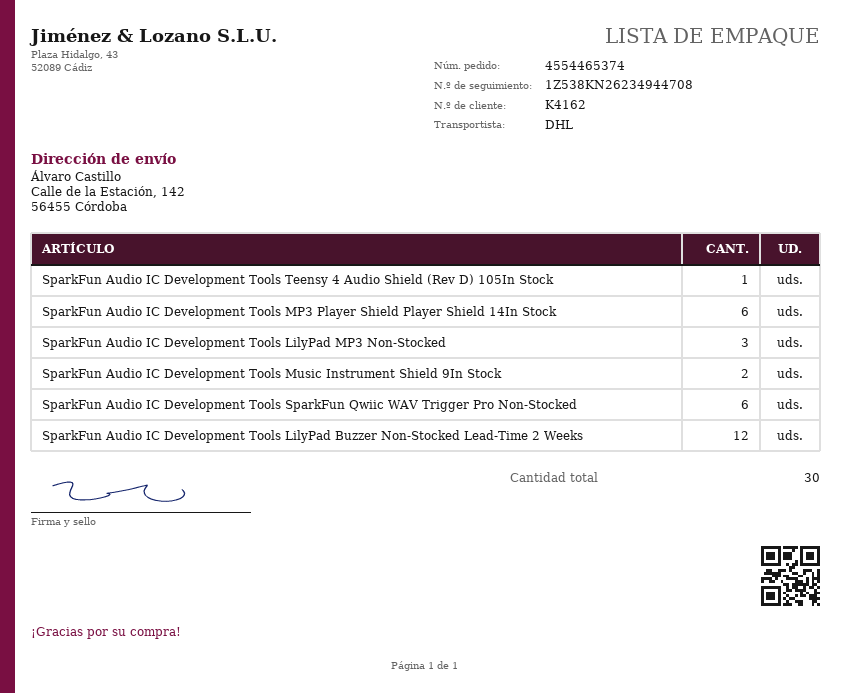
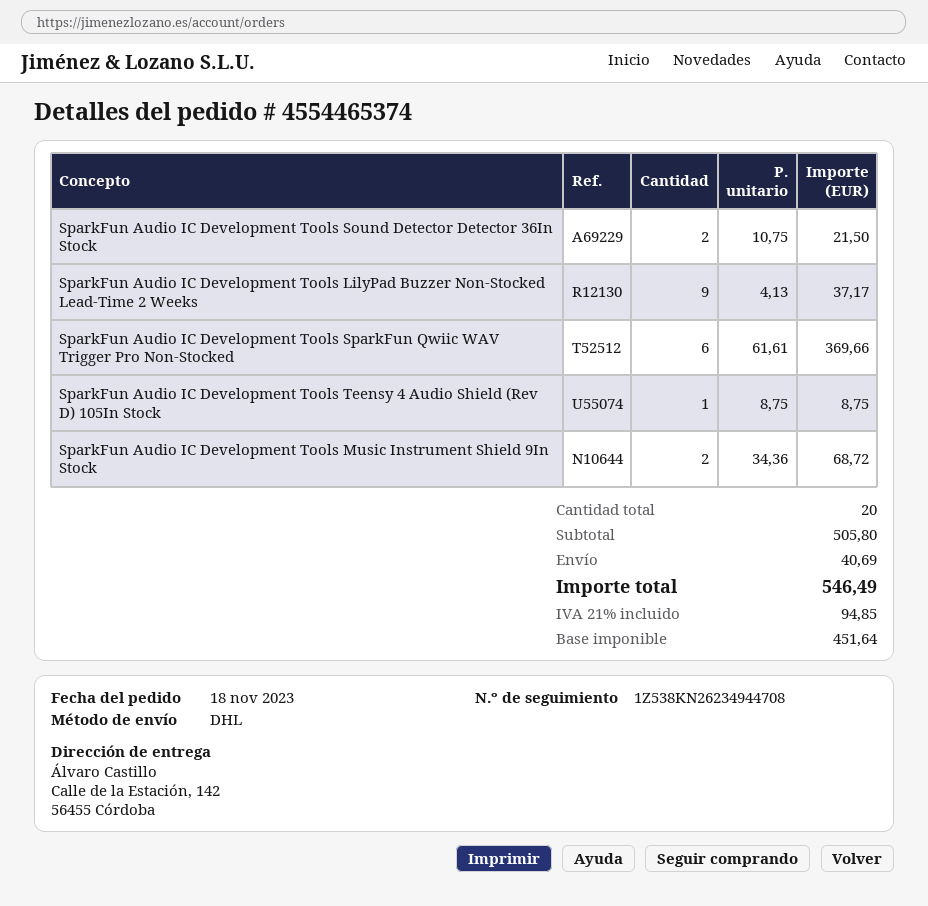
SparkFun Audio IC Development Tools MP3 Player Shield Player Shield 14In Stock: 6 -> none
SparkFun Audio IC Development Tools LilyPad MP3 Non-Stocked: 3 -> none
SparkFun Audio IC Development Tools LilyPad Buzzer Non-Stocked Lead-Time 2 Weeks: 12 -> 9
SparkFun Audio IC Development Tools Sound Detector Detector 36In Stock: none -> 2
total quantity: 30 -> 20

